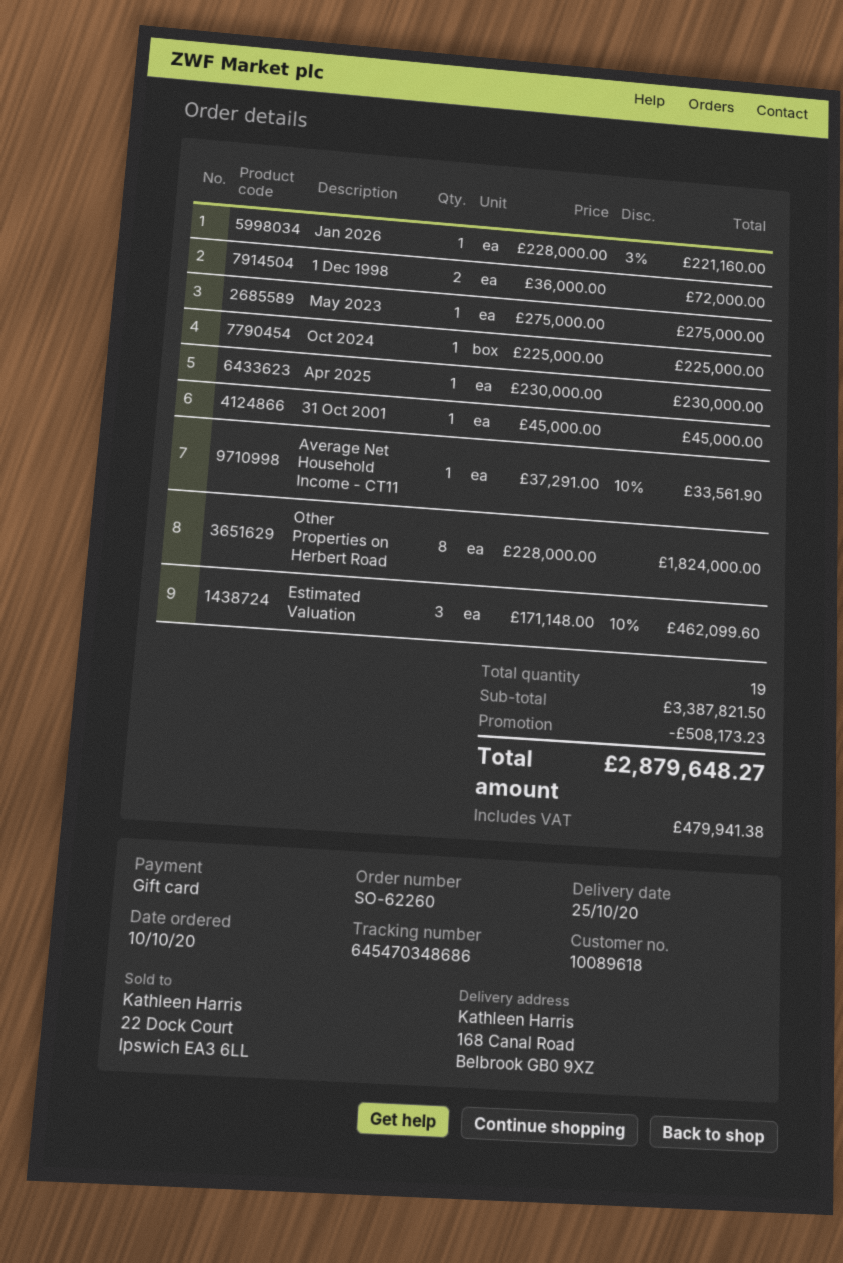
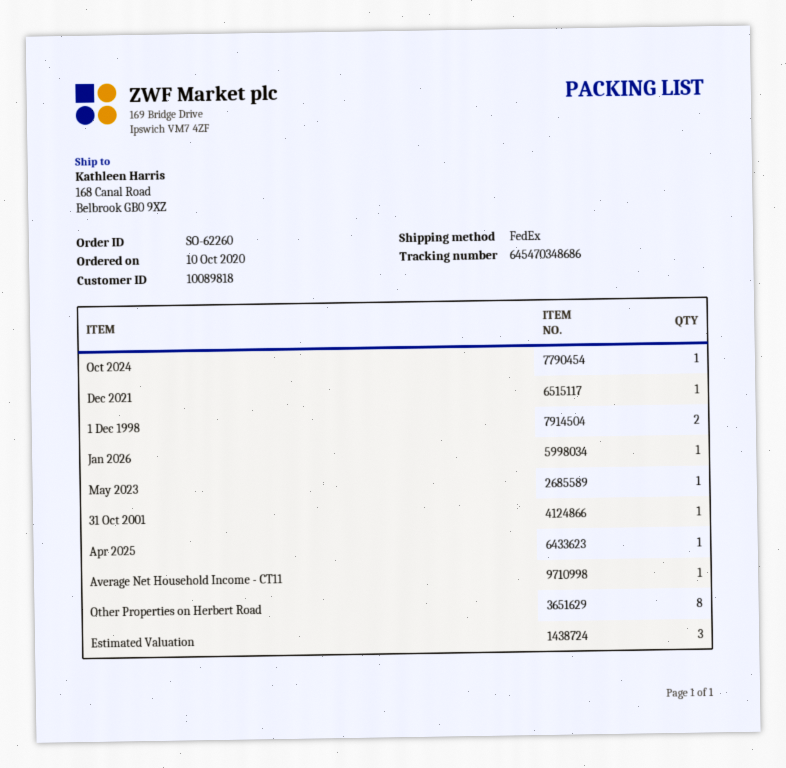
customer number: 10089618 -> 10089818
Dec 2021: none -> 1

